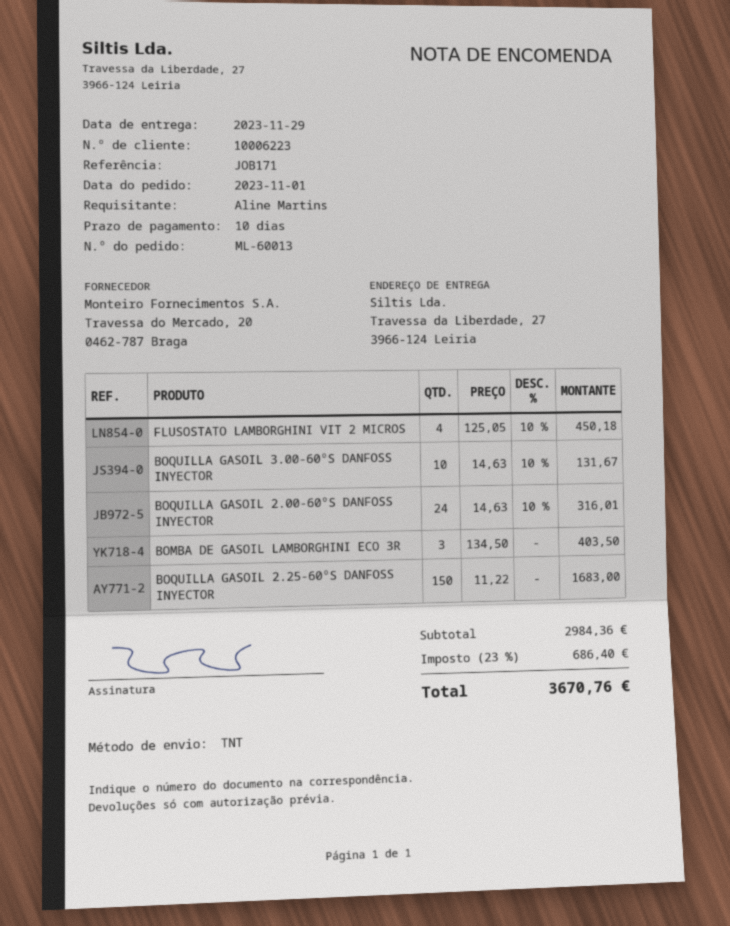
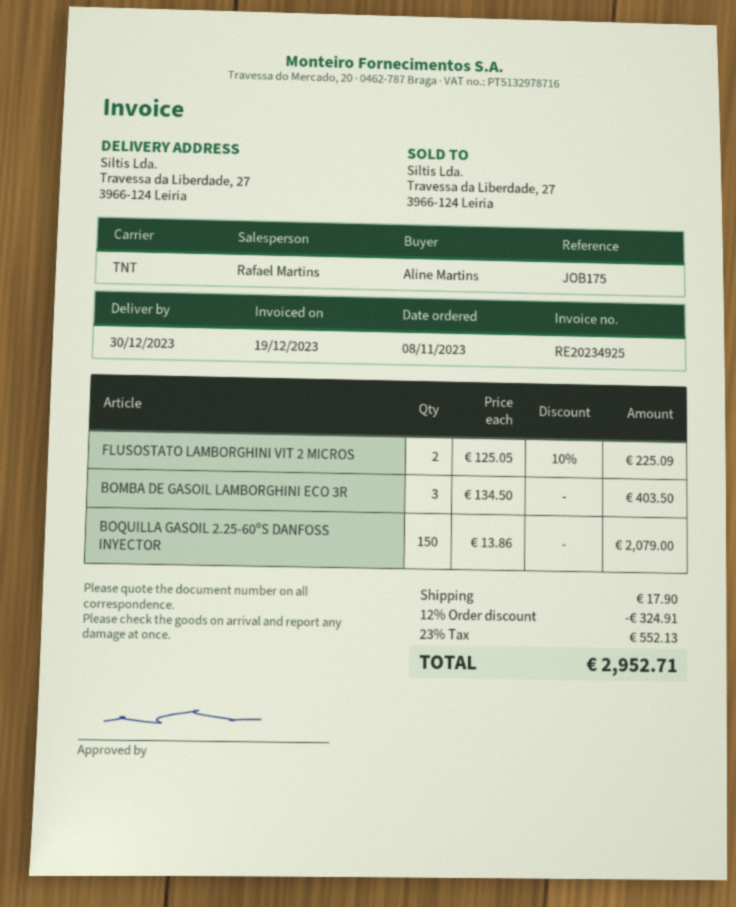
order date: 2023-11-01 -> 2023-11-08
delivery date: 2023-11-29 -> 2023-12-30
reference: JOB171 -> JOB175
FLUSOSTATO LAMBORGHINI VIT 2 MICROS: 4 x 125.05 - 10% = 450.18 -> 2 x 125.05 - 10% = 225.09
BOQUILLA GASOIL 3.00-60ºS DANFOSS INYECTOR: 10 x 14.63 - 10% = 131.67 -> none
BOQUILLA GASOIL 2.00-60ºS DANFOSS INYECTOR: 24 x 14.63 - 10% = 316.01 -> none
BOQUILLA GASOIL 2.25-60ºS DANFOSS INYECTOR: 150 x 11.22 = 1683.00 -> 150 x 13.86 = 2079.00
discount: none -> 12% = 324.91
shipping: none -> 17.90
tax: 23% = 686.40 -> 23% = 552.13
total: 3670.76 -> 2952.71

